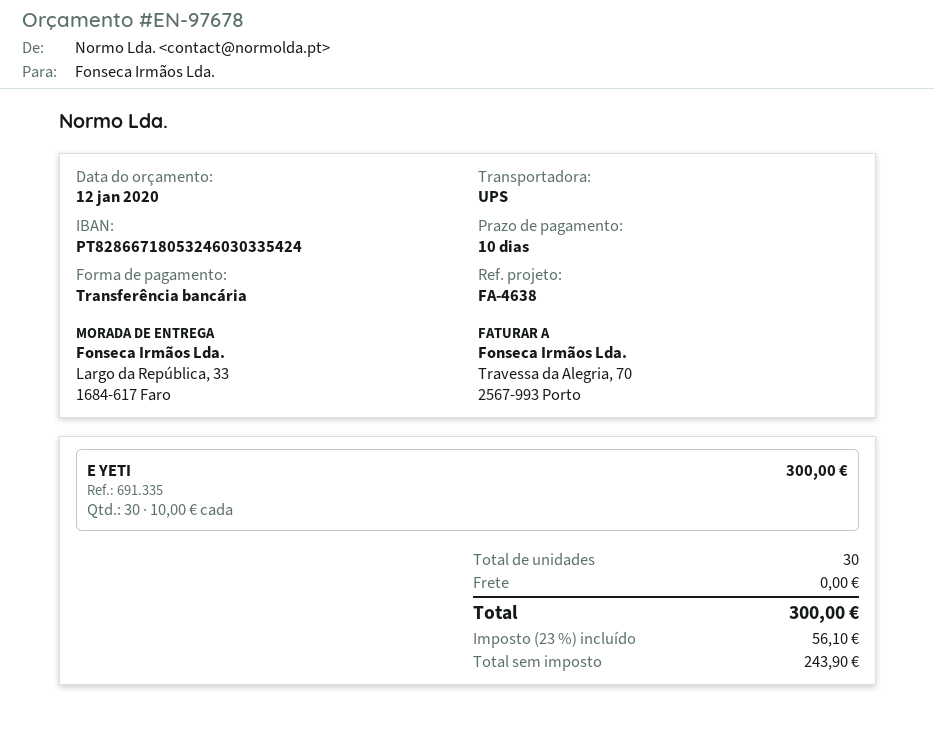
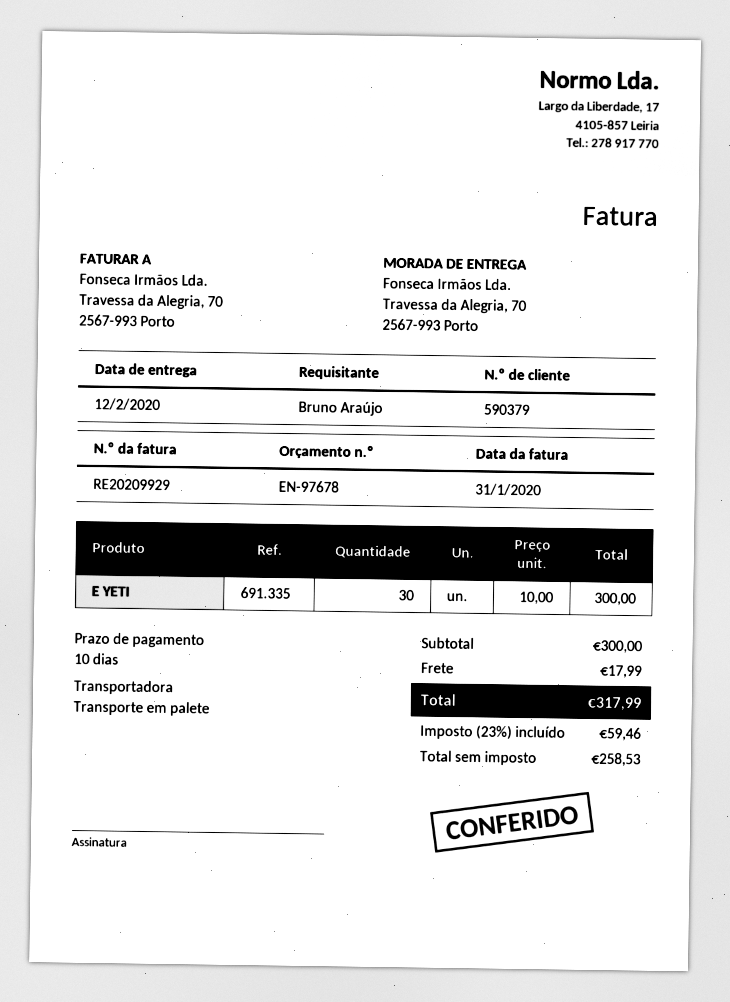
shipping method: UPS -> pallet freight
ship to: Largo da República, 33, 1684-617 Faro -> Travessa da Alegria, 70, 2567-993 Porto
shipping: 0.00 -> 17.99
net: 243.90 -> 258.53
tax: 23% = 56.10 -> 23% = 59.46
total: 300.00 -> 317.99

